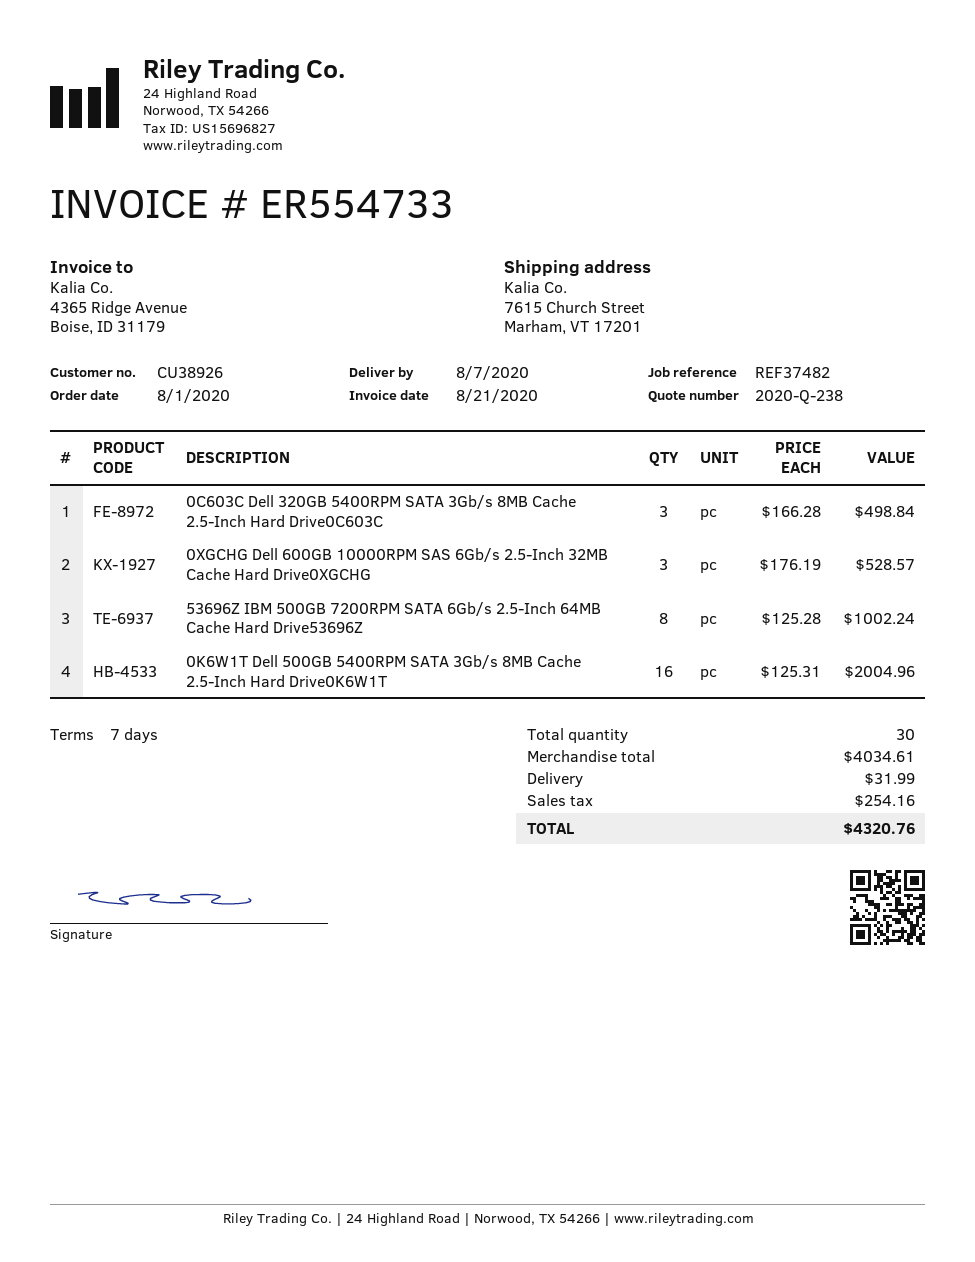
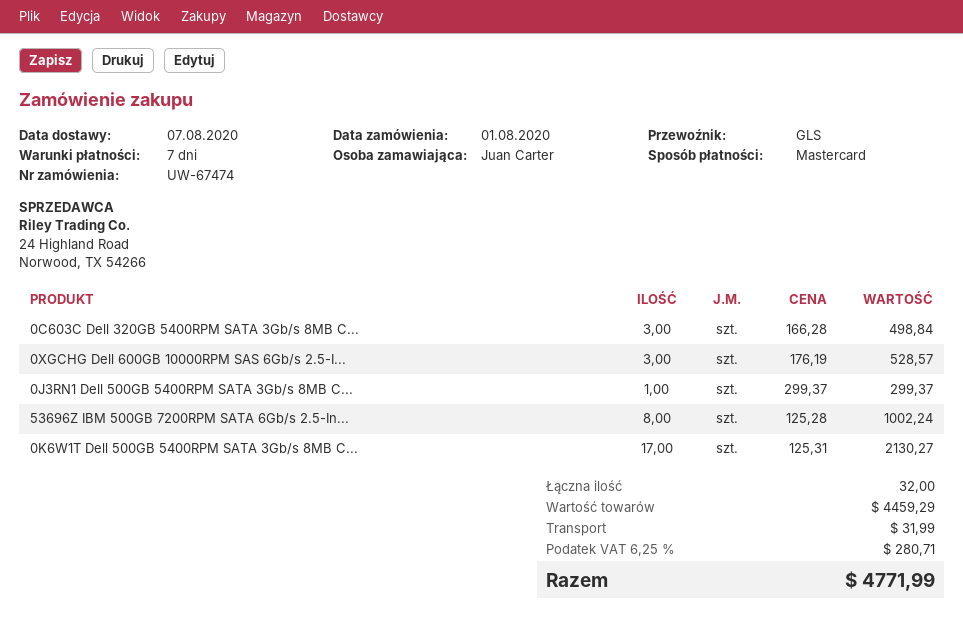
0K6W1T Dell 500GB 5400RPM SATA 3Gb/s 8MB Cache 2.5-Inch Hard Drive0K6W1T: 16 x 125.31 = 2004.96 -> 17 x 125.31 = 2130.27
0J3RN1 Dell 500GB 5400RPM SATA 3Gb/s 8MB C...: none -> 1 x 299.37 = 299.37
total quantity: 30 -> 32
subtotal: 4034.61 -> 4459.29
tax: 254.16 -> 280.71
total: 4320.76 -> 4771.99

